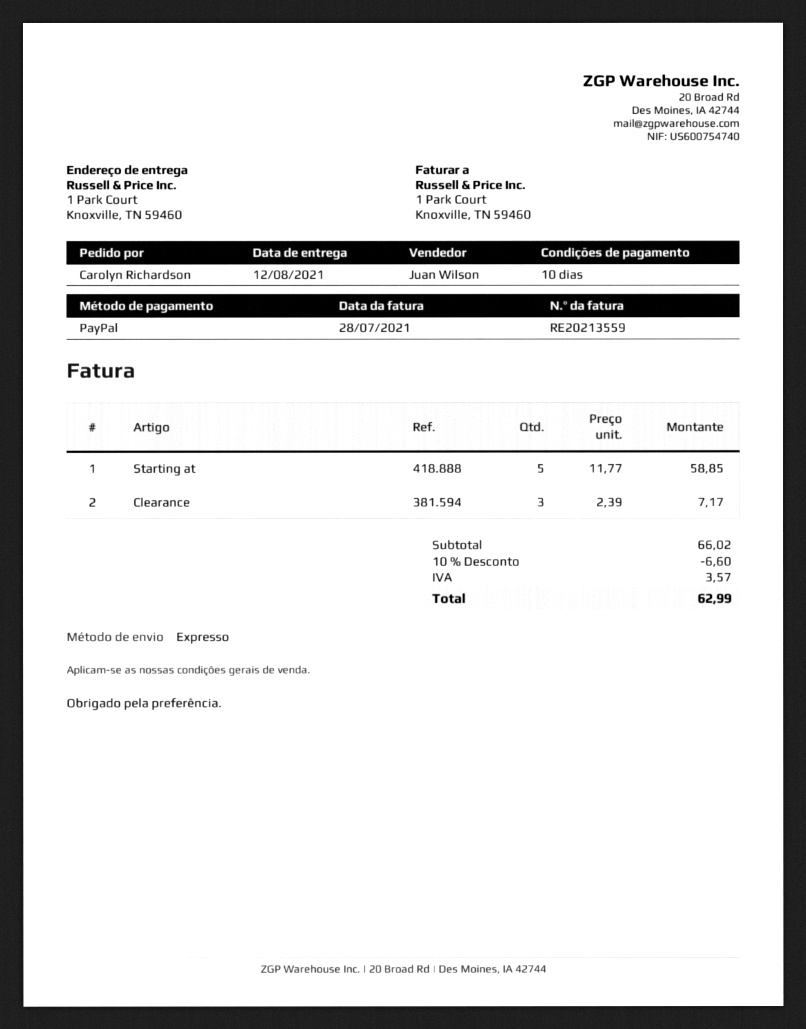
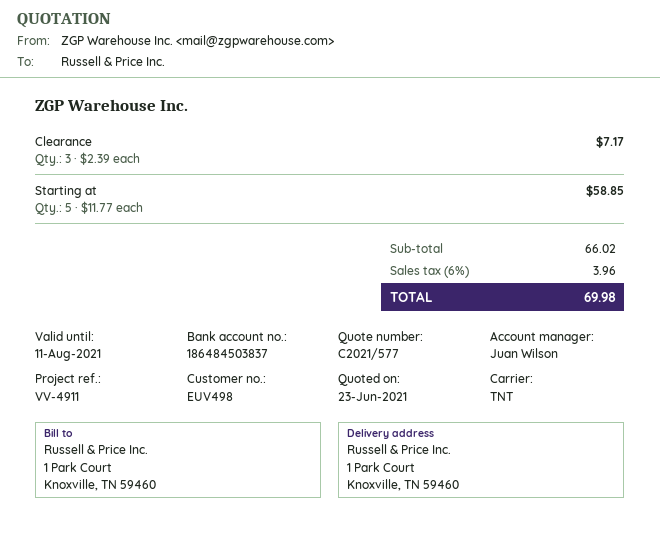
shipping method: express -> TNT
discount: 10% = 6.60 -> none
tax: 3.57 -> 3.96
total: 62.99 -> 69.98

